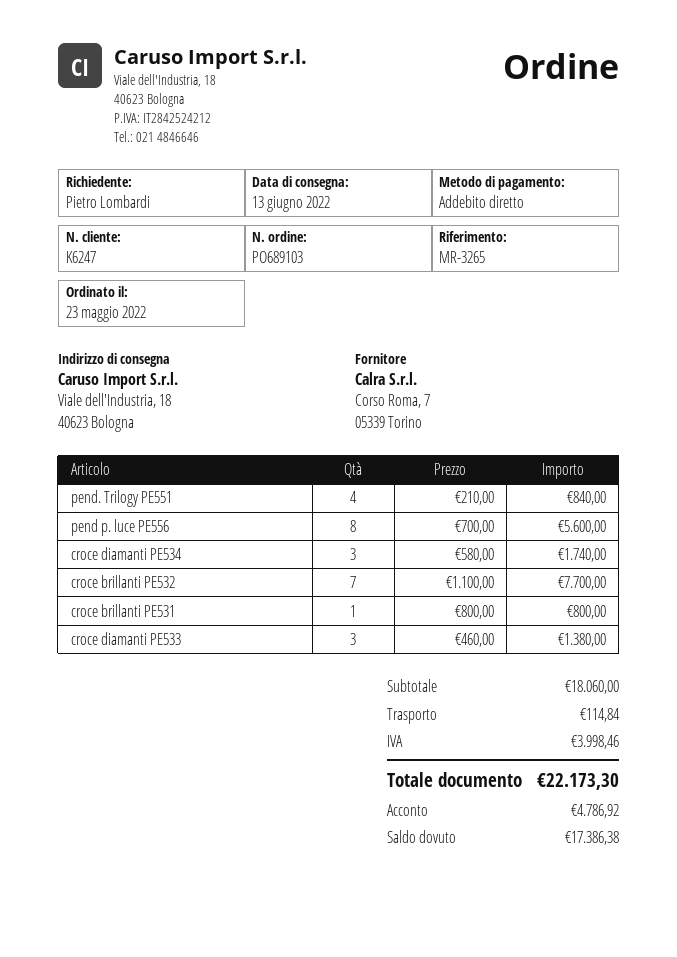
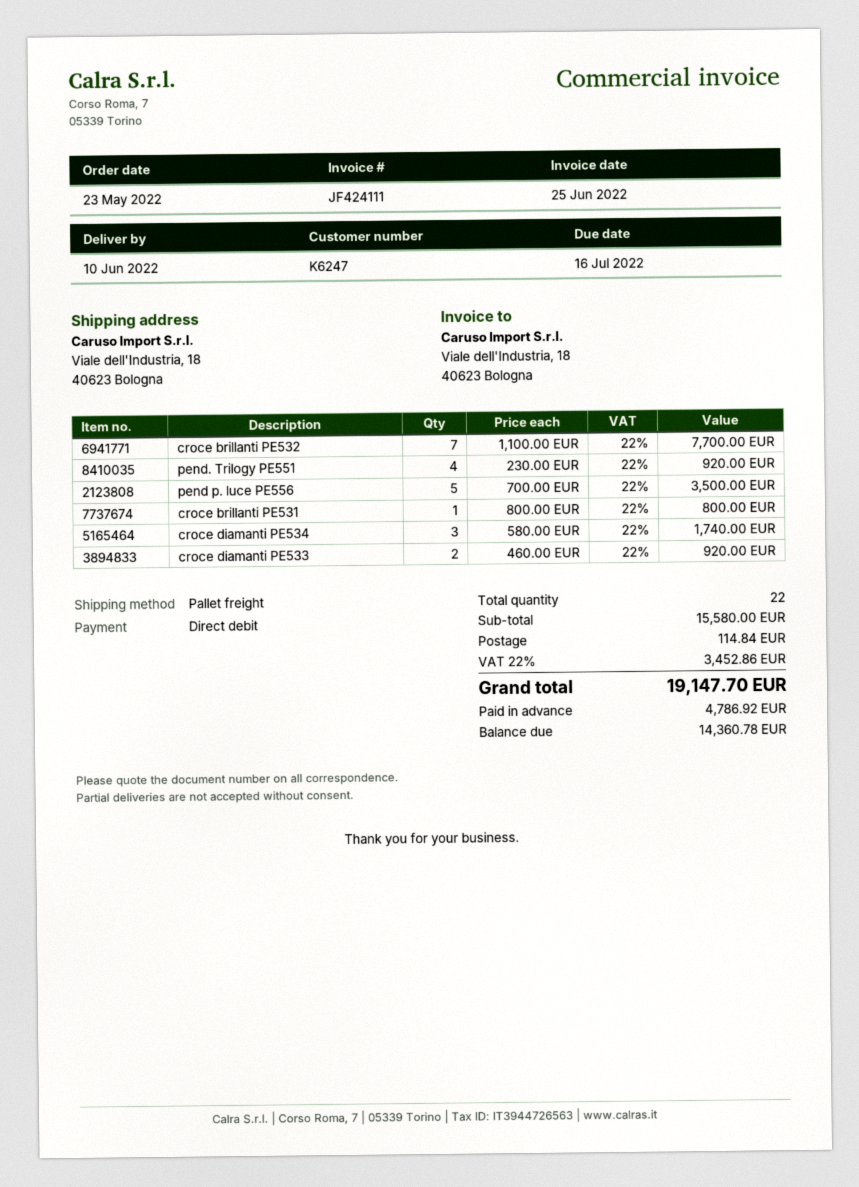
delivery date: 2022-06-13 -> 2022-06-10
pend. Trilogy PE551: 4 x 210.00 = 840.00 -> 4 x 230.00 = 920.00
pend p. luce PE556: 8 x 700.00 = 5600.00 -> 5 x 700.00 = 3500.00
croce diamanti PE533: 3 x 460.00 = 1380.00 -> 2 x 460.00 = 920.00
subtotal: 18060.00 -> 15580.00
tax: 3998.46 -> 3452.86
total: 22173.30 -> 19147.70
balance: 17386.38 -> 14360.78

